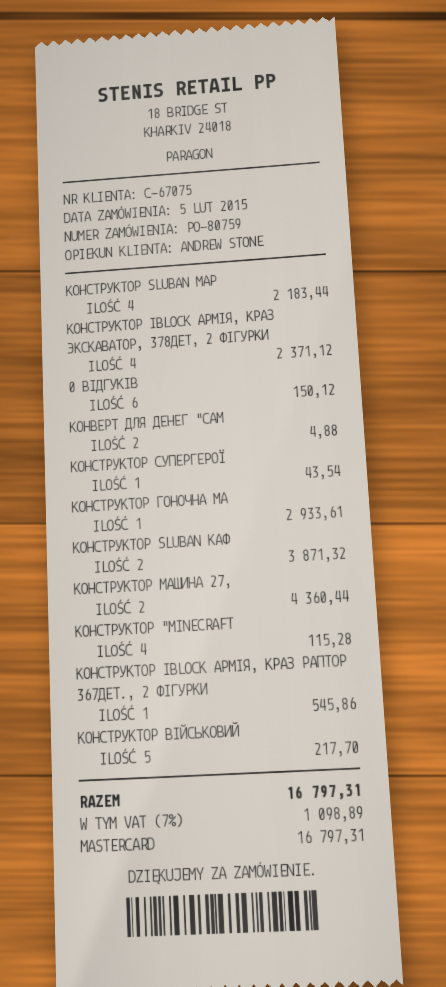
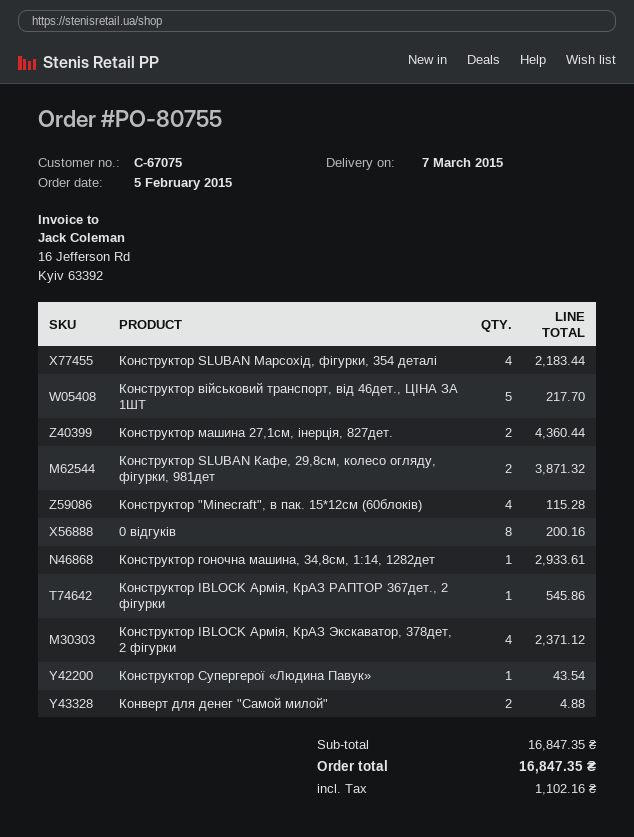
order number: PO-80759 -> PO-80755
0 ВІДГУКІВ: 6 for 150.12 -> 8 for 200.16
tax: 1098.89 -> 1102.16
total: 16797.31 -> 16847.35

